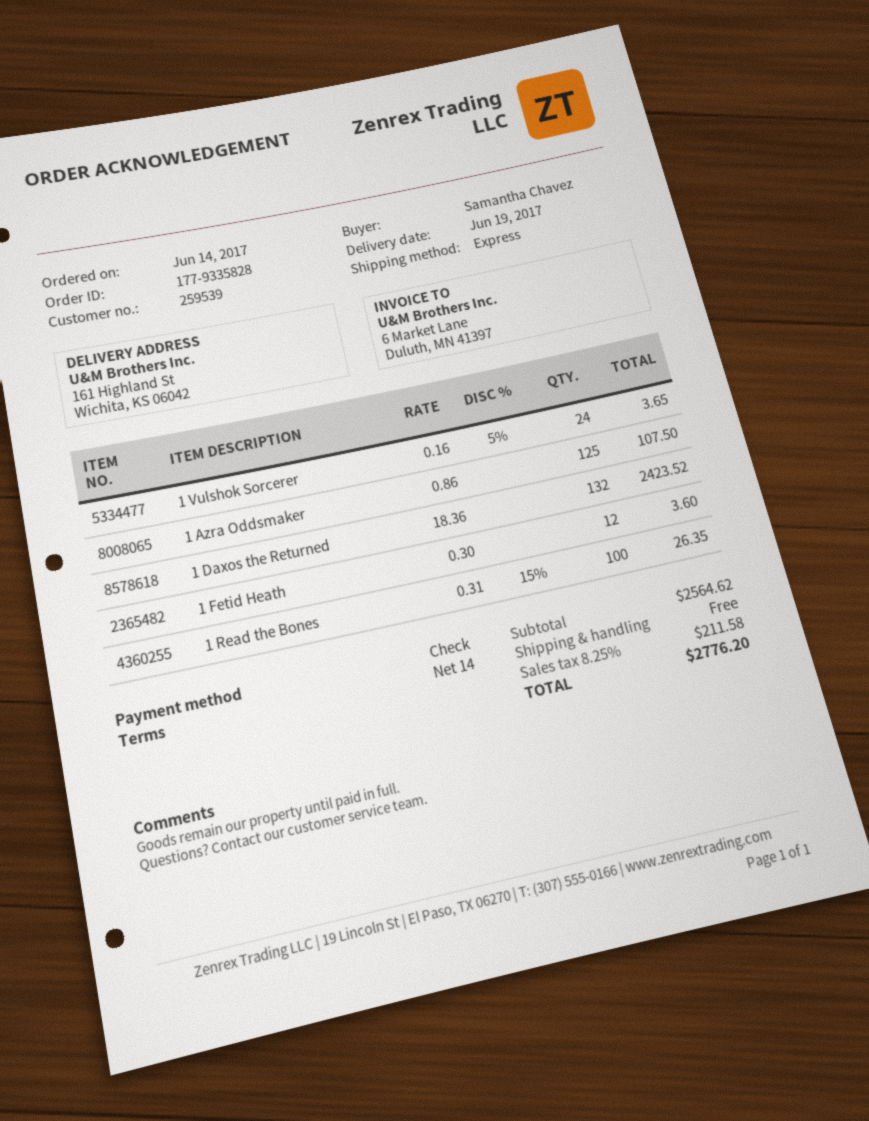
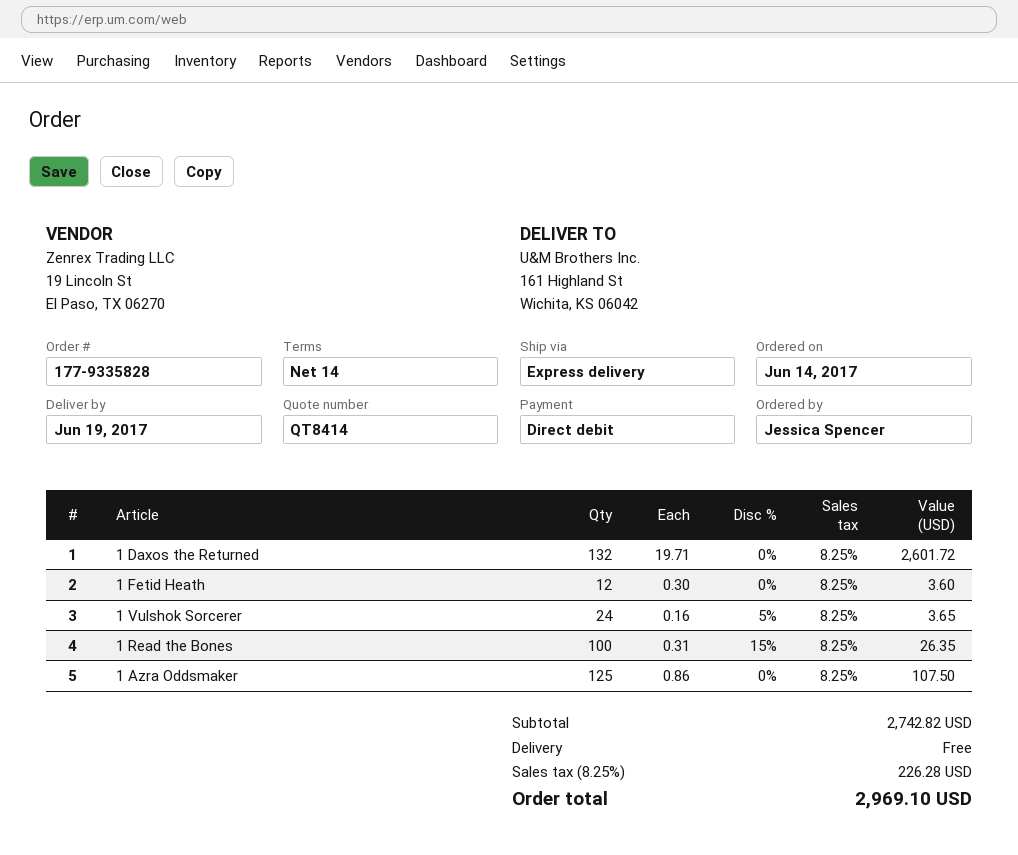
ordered by: Samantha Chavez -> Jessica Spencer
payment method: cheque -> direct debit
1 Daxos the Returned: 132 x 18.36 = 2423.52 -> 132 x 19.71 = 2601.72
subtotal: 2564.62 -> 2742.82
tax: 8.25% = 211.58 -> 8.25% = 226.28
total: 2776.20 -> 2969.10

